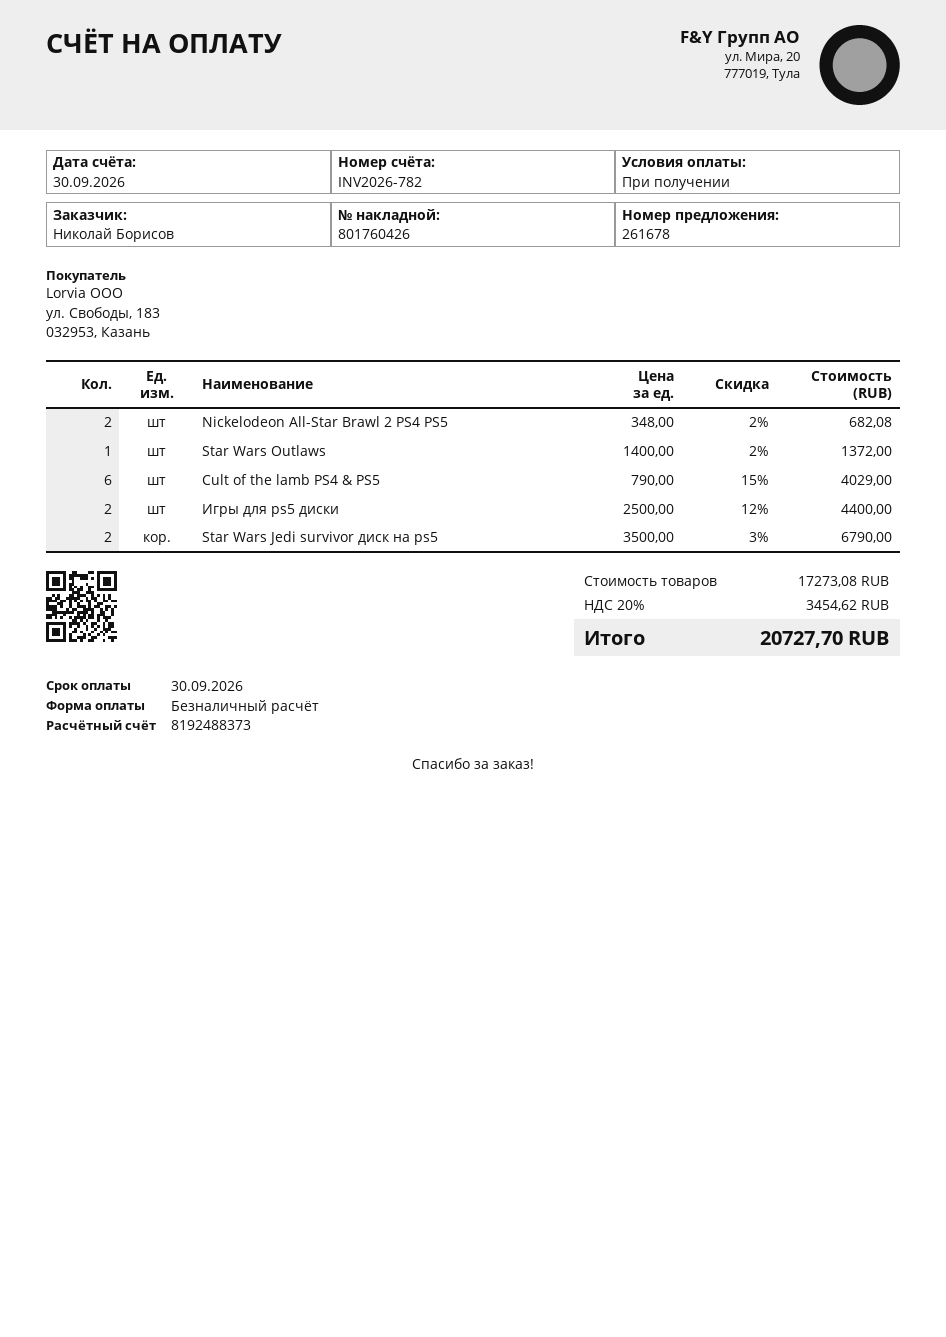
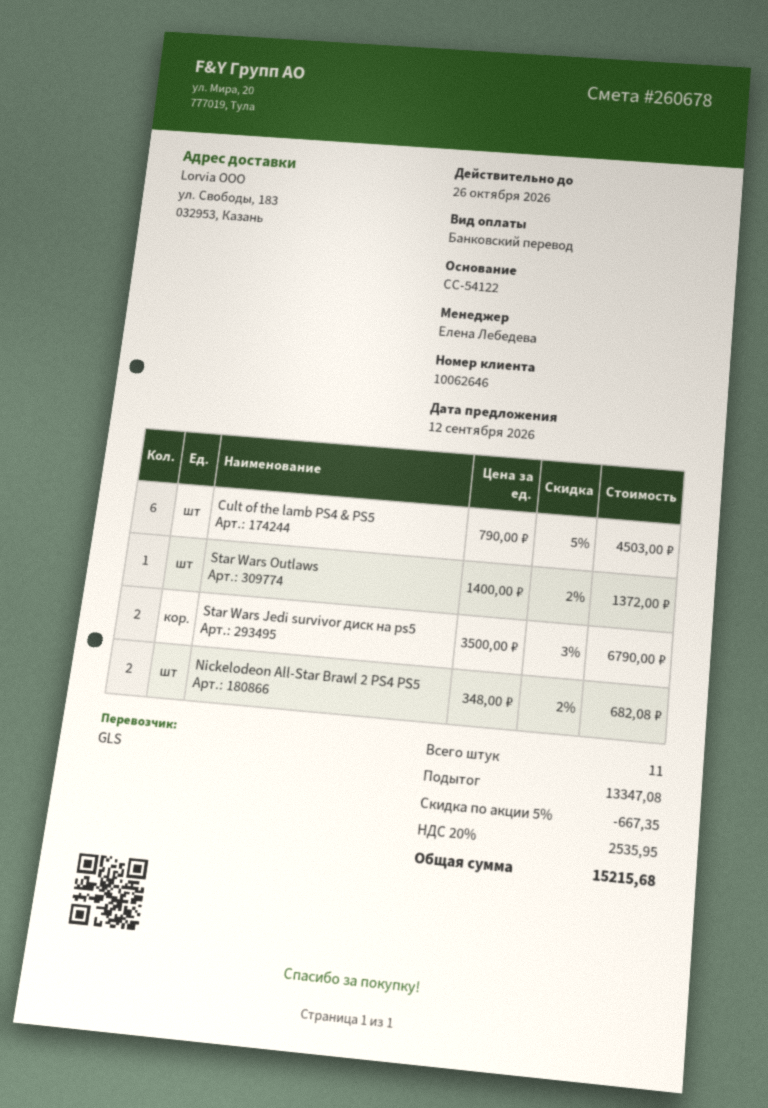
quote number: 261678 -> 260678
Cult of the lamb PS4 & PS5: 6 x 790.00 - 15% = 4029.00 -> 6 x 790.00 - 5% = 4503.00
Игры для ps5 диски: 2 x 2500.00 - 12% = 4400.00 -> none
subtotal: 17273.08 -> 13347.08
discount: none -> 5% = 667.35
tax: 20% = 3454.62 -> 20% = 2535.95
total: 20727.70 -> 15215.68

